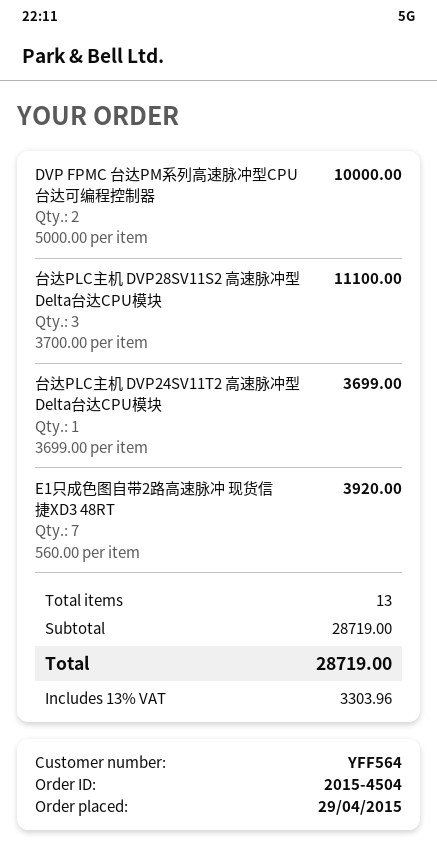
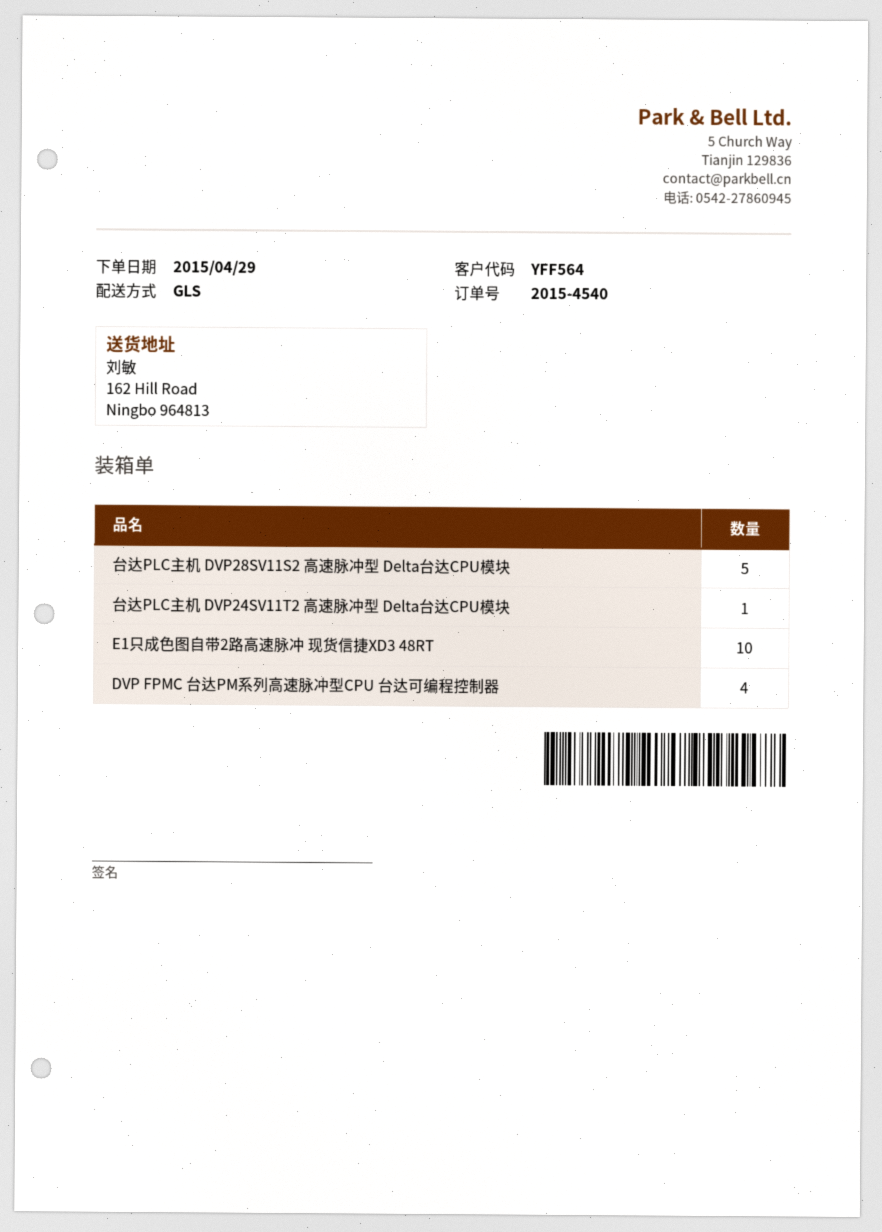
order number: 2015-4504 -> 2015-4540
DVP FPMC 台达PM系列高速脉冲型CPU 台达可编程控制器: 2 -> 4
台达PLC主机 DVP28SV11S2 高速脉冲型 Delta台达CPU模块: 3 -> 5
E1只成色图自带2路高速脉冲 现货信捷XD3 48RT: 7 -> 10

